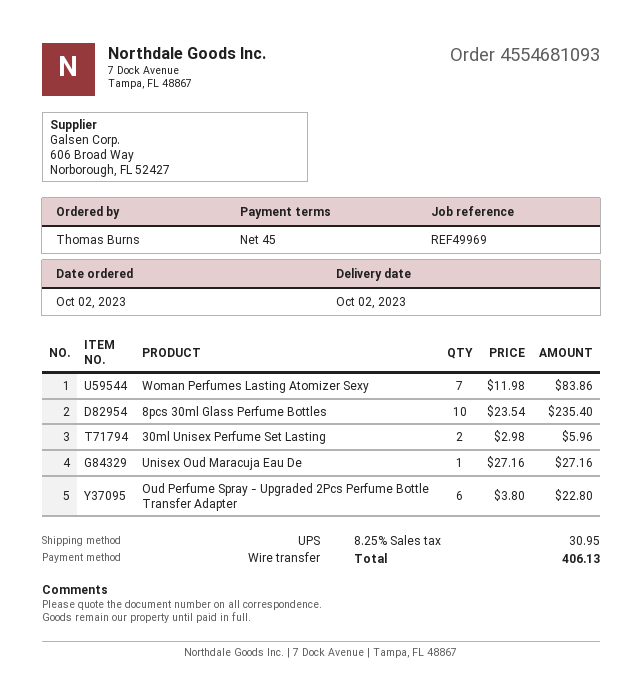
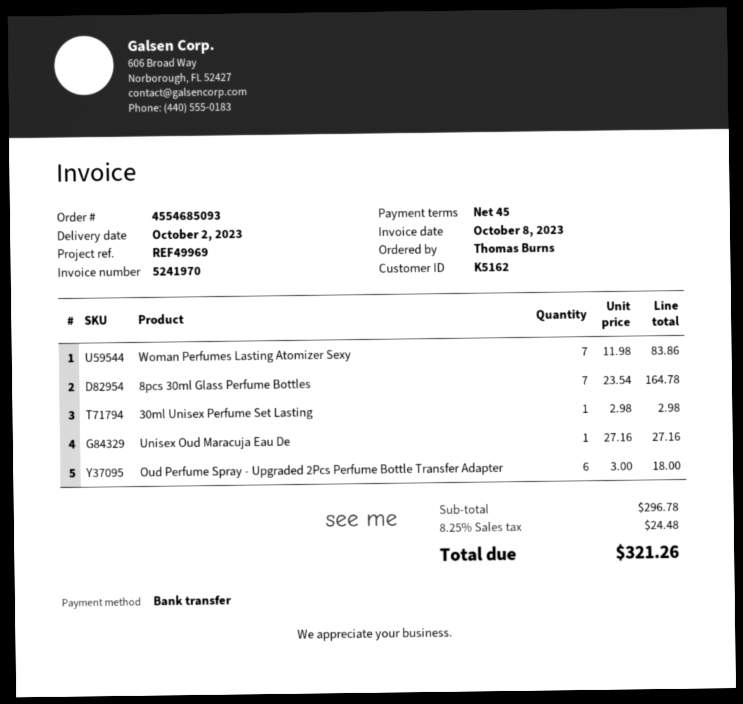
order number: 4554681093 -> 4554685093
8pcs 30ml Glass Perfume Bottles: 10 x 23.54 = 235.40 -> 7 x 23.54 = 164.78
30ml Unisex Perfume Set Lasting: 2 x 2.98 = 5.96 -> 1 x 2.98 = 2.98
Oud Perfume Spray - Upgraded 2Pcs Perfume Bottle Transfer Adapter: 6 x 3.80 = 22.80 -> 6 x 3.00 = 18.00
tax: 8.25% = 30.95 -> 8.25% = 24.48
total: 406.13 -> 321.26

